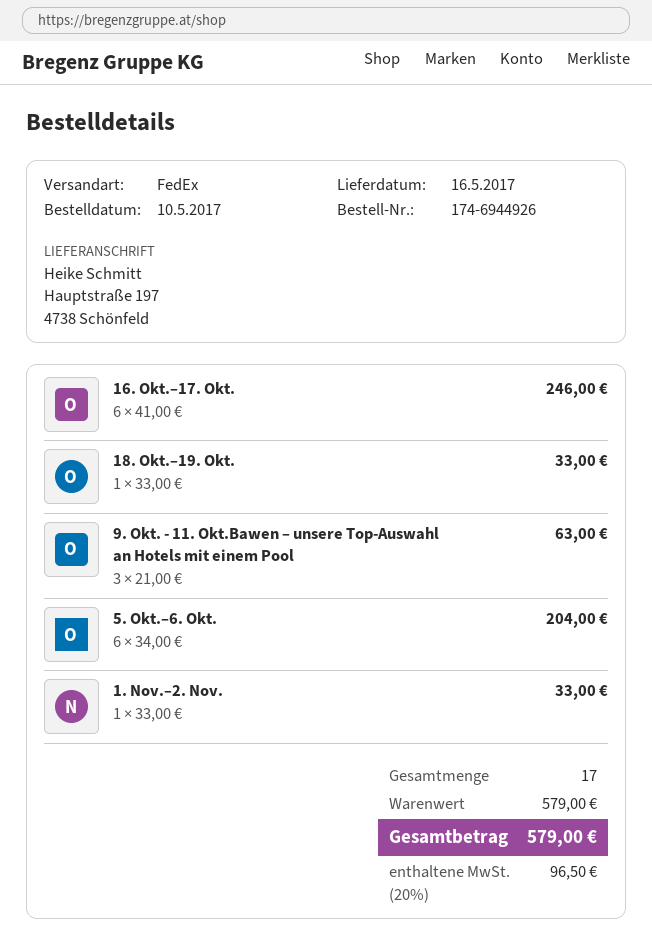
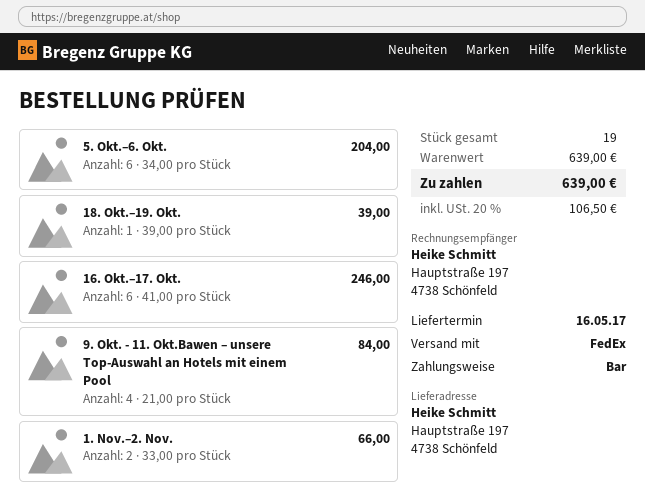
18. Okt.–19. Okt.: 1 x 33.00 = 33.00 -> 1 x 39.00 = 39.00
9. Okt. - 11. Okt.Bawen – unsere Top-Auswahl an Hotels mit einem Pool: 3 x 21.00 = 63.00 -> 4 x 21.00 = 84.00
1. Nov.–2. Nov.: 1 x 33.00 = 33.00 -> 2 x 33.00 = 66.00
total quantity: 17 -> 19
subtotal: 579.00 -> 639.00
tax: 20% = 96.50 -> 20% = 106.50
total: 579.00 -> 639.00

